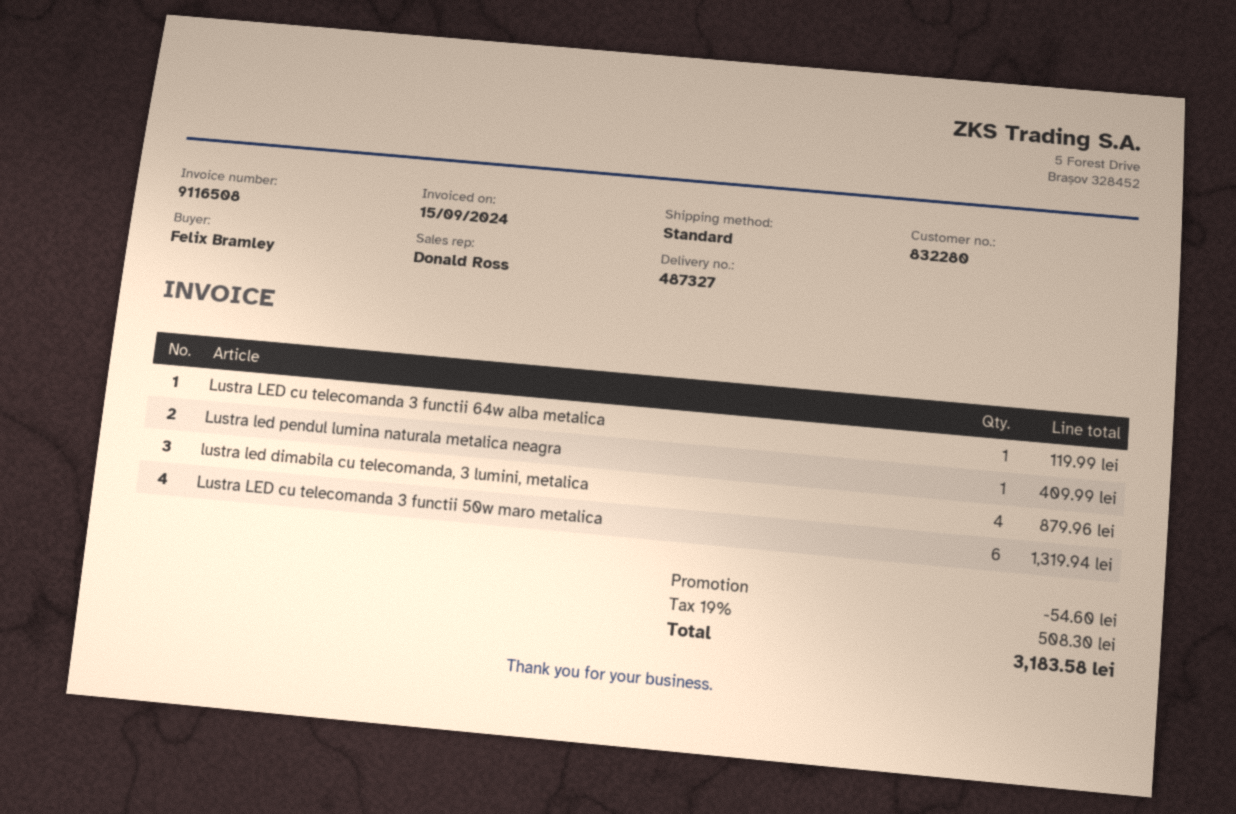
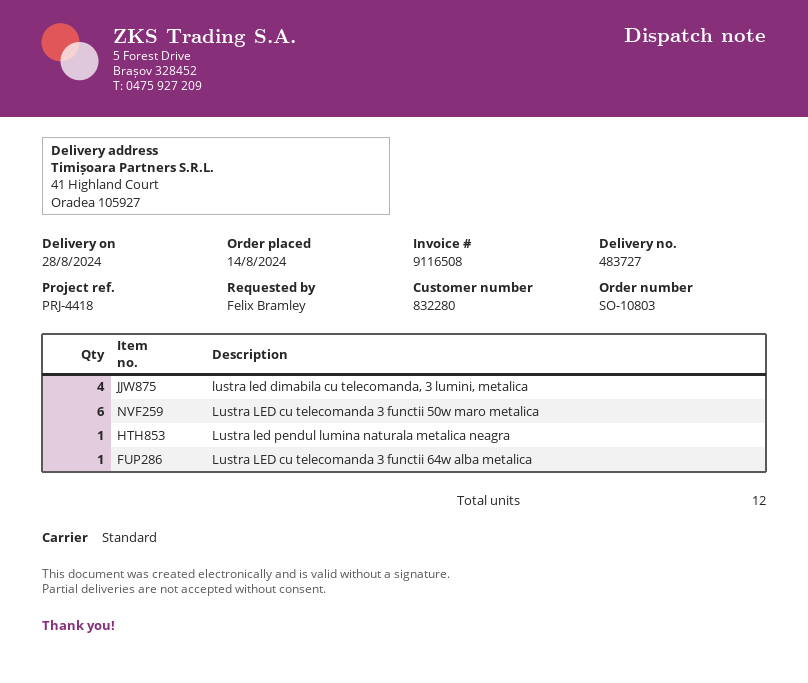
delivery note number: 487327 -> 483727

